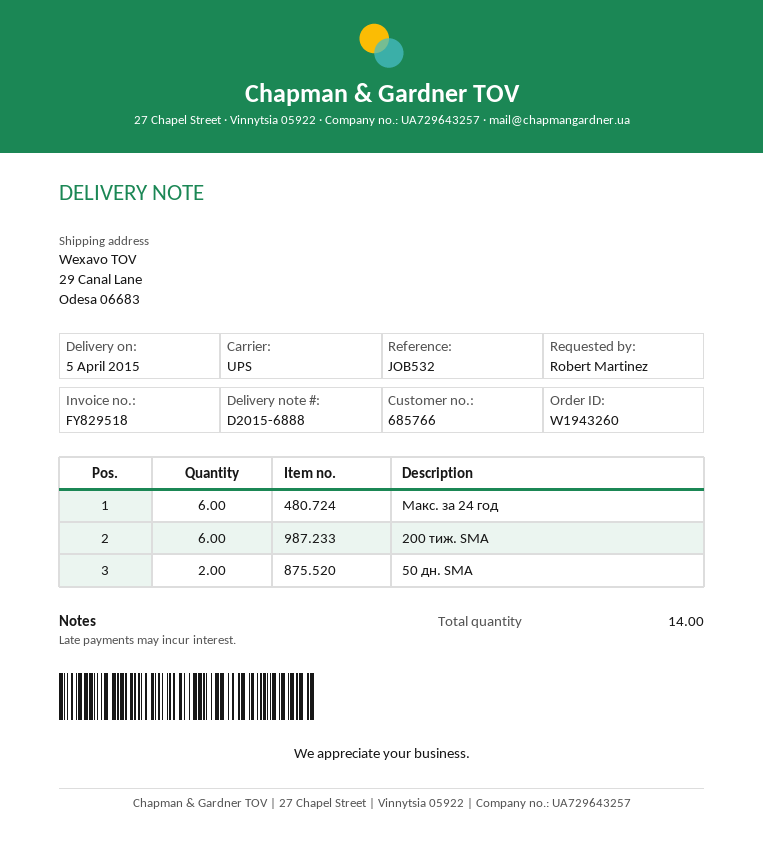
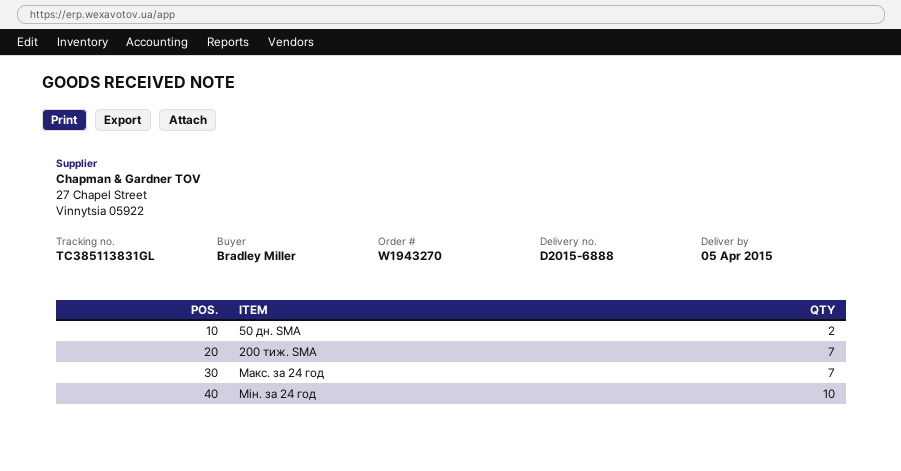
order number: W1943260 -> W1943270
ordered by: Robert Martinez -> Bradley Miller
Макс. за 24 год: 6 -> 7
200 тиж. SMA: 6 -> 7
Мін. за 24 год: none -> 10

